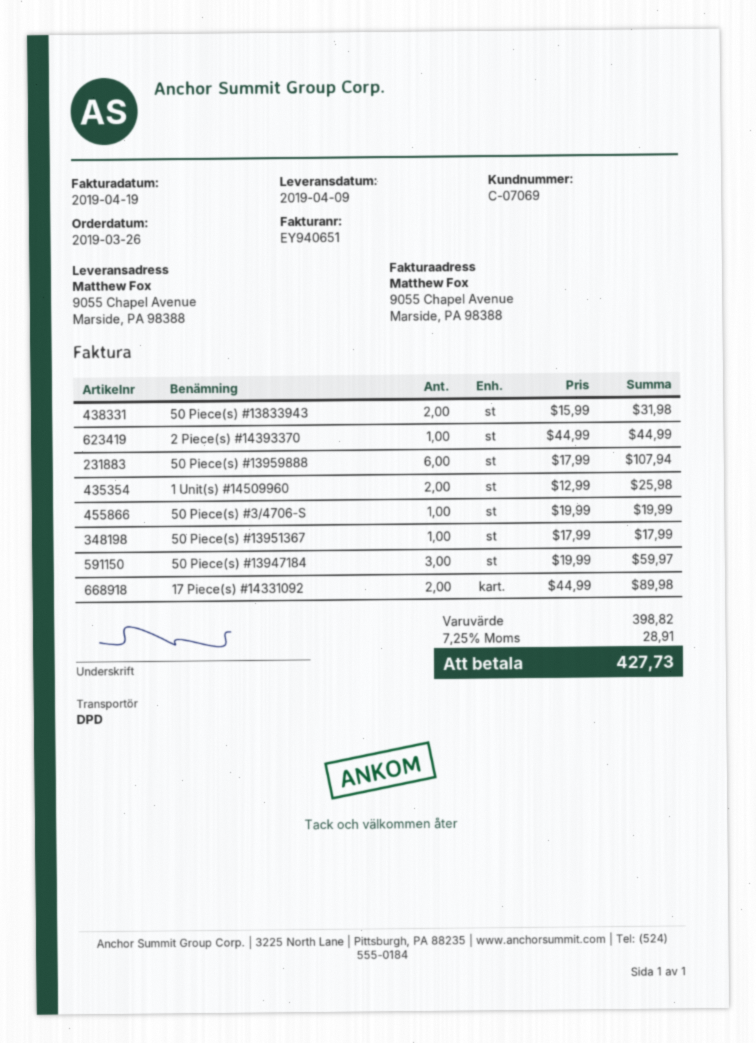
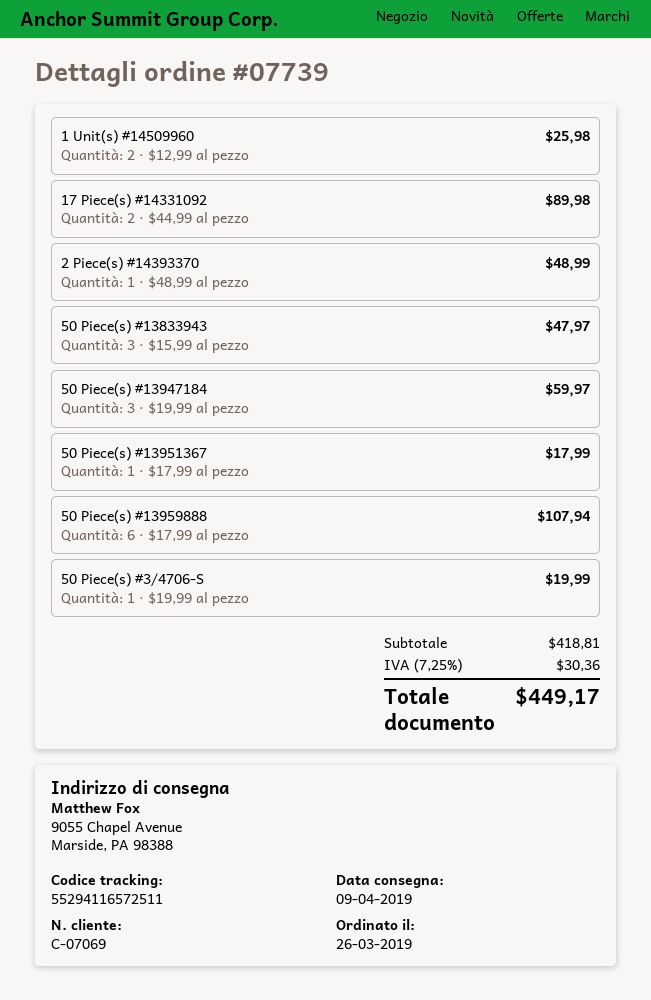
50 Piece(s) #13833943: 2 x 15.99 = 31.98 -> 3 x 15.99 = 47.97
2 Piece(s) #14393370: 1 x 44.99 = 44.99 -> 1 x 48.99 = 48.99
subtotal: 398.82 -> 418.81
tax: 7.25% = 28.91 -> 7.25% = 30.36
total: 427.73 -> 449.17

